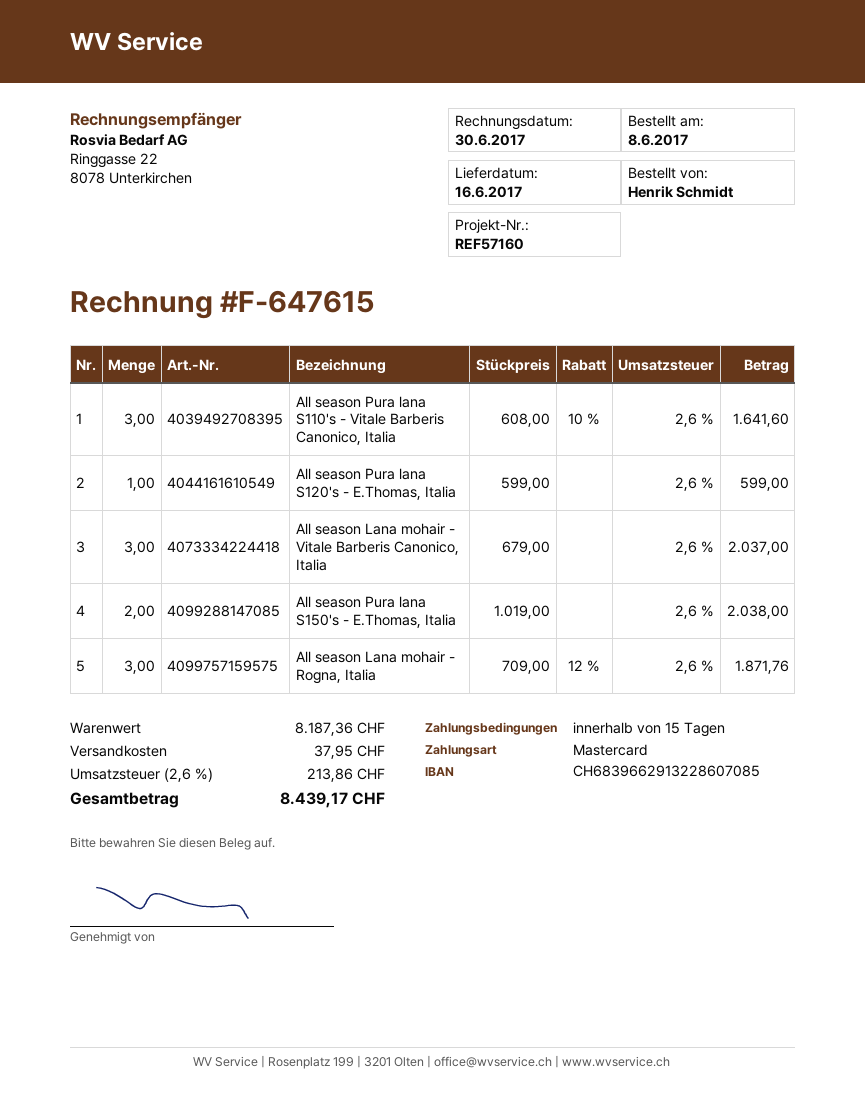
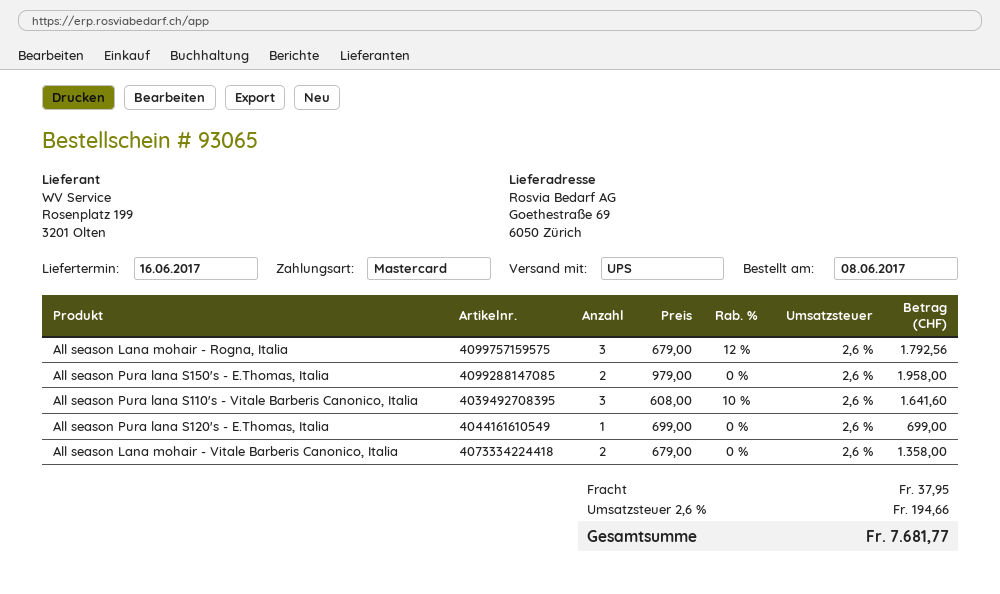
All season Pura lana S120's - E.Thomas, Italia: 1 x 599.00 = 599.00 -> 1 x 699.00 = 699.00
All season Lana mohair - Vitale Barberis Canonico, Italia: 3 x 679.00 = 2037.00 -> 2 x 679.00 = 1358.00
All season Pura lana S150's - E.Thomas, Italia: 2 x 1019.00 = 2038.00 -> 2 x 979.00 = 1958.00
All season Lana mohair - Rogna, Italia: 3 x 709.00 - 12% = 1871.76 -> 3 x 679.00 - 12% = 1792.56
tax: 2.6% = 213.86 -> 2.6% = 194.66
total: 8439.17 -> 7681.77

